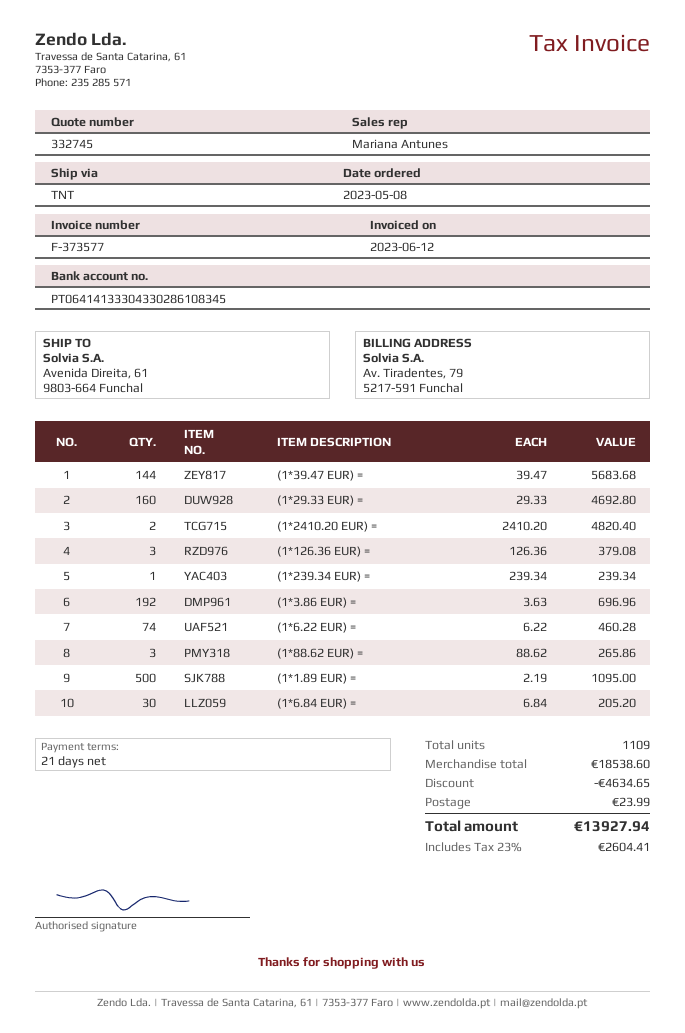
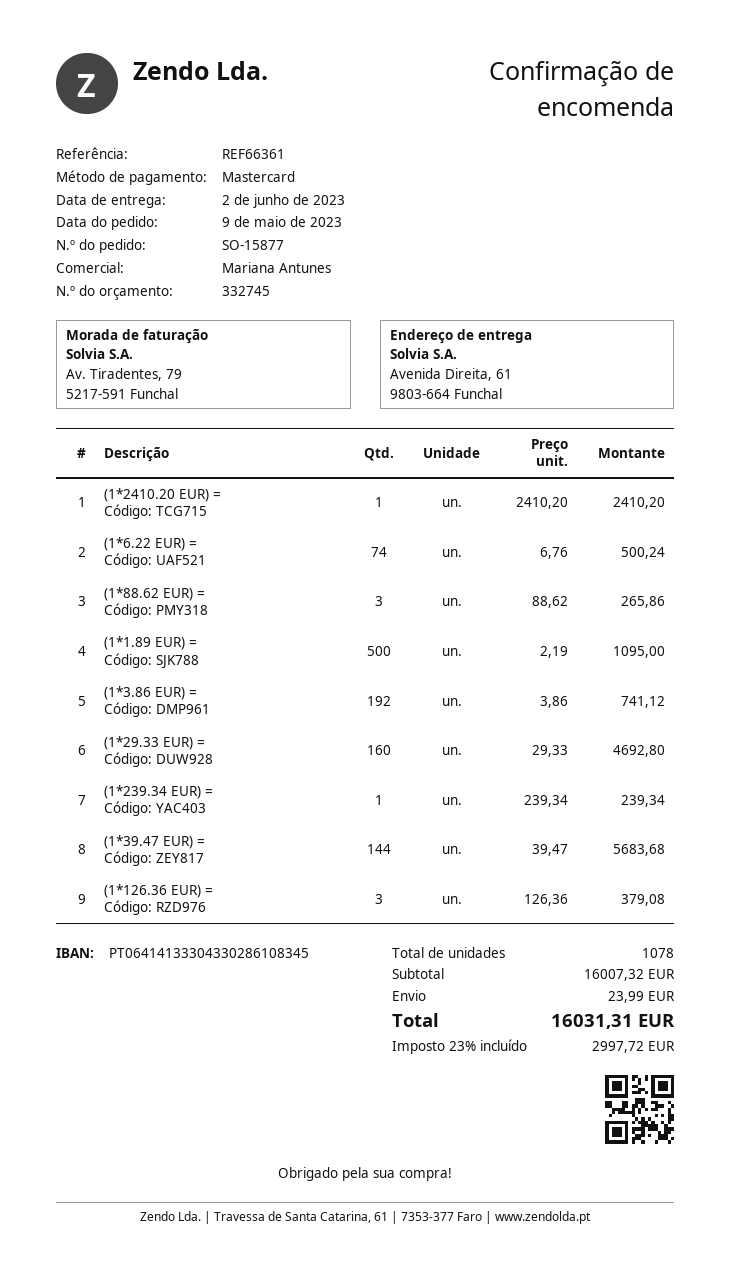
order date: 2023-05-08 -> 2023-05-09
(1*2410.20 EUR) =: 2 x 2410.20 = 4820.40 -> 1 x 2410.20 = 2410.20
(1*3.86 EUR) =: 192 x 3.63 = 696.96 -> 192 x 3.86 = 741.12
(1*6.22 EUR) =: 74 x 6.22 = 460.28 -> 74 x 6.76 = 500.24
(1*6.84 EUR) =: 30 x 6.84 = 205.20 -> none
total quantity: 1109 -> 1078
subtotal: 18538.60 -> 16007.32
discount: 4634.65 -> none
tax: 23% = 2604.41 -> 23% = 2997.72
total: 13927.94 -> 16031.31

